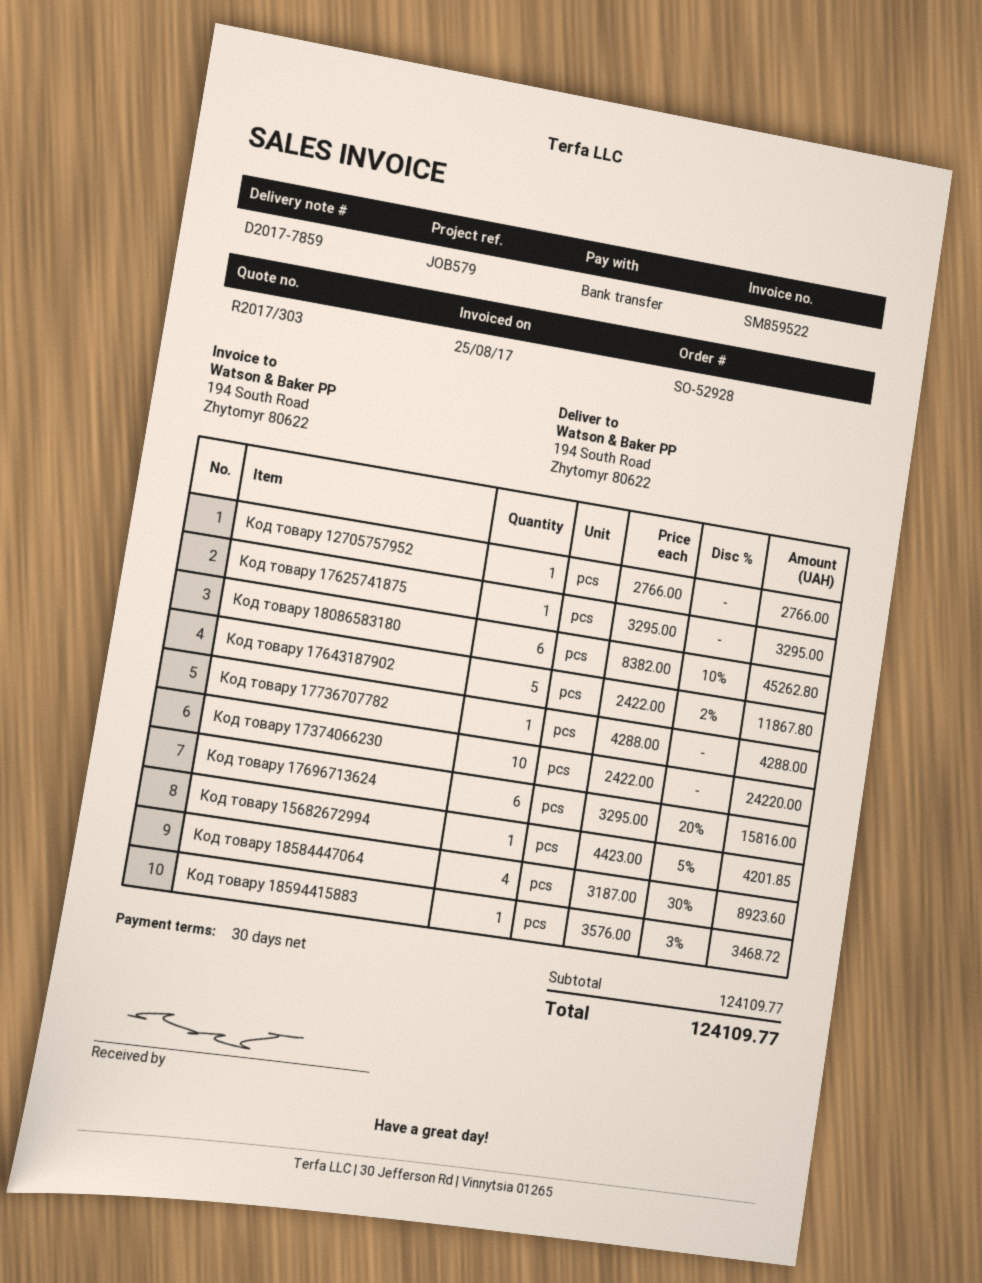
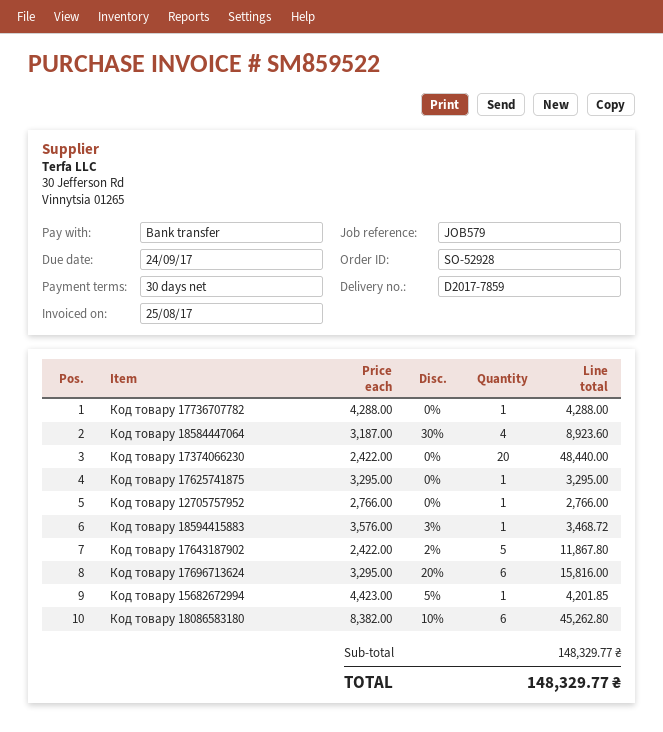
Код товару 17374066230: 10 x 2422.00 = 24220.00 -> 20 x 2422.00 = 48440.00
subtotal: 124109.77 -> 148329.77
total: 124109.77 -> 148329.77

